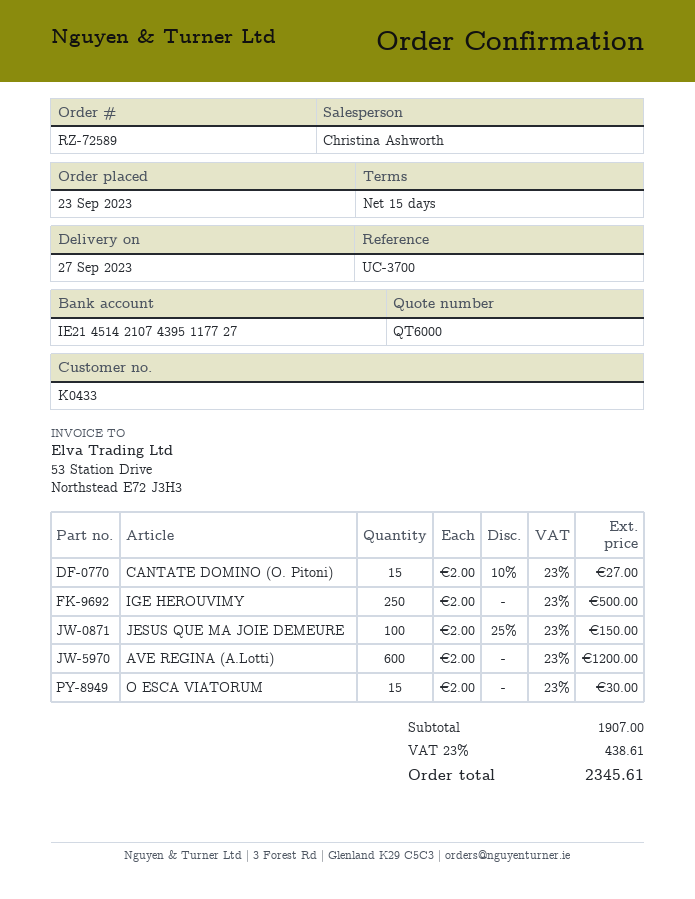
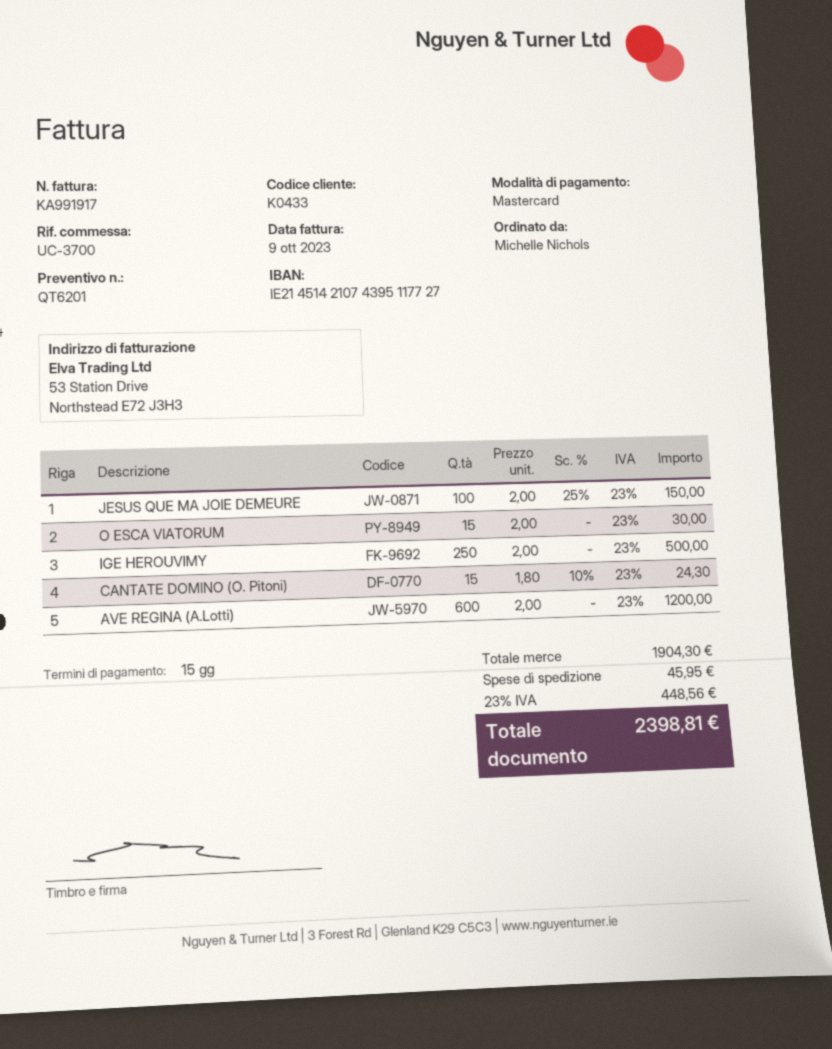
quote number: QT6000 -> QT6201
CANTATE DOMINO (O. Pitoni): 15 x 2.00 - 10% = 27.00 -> 15 x 1.80 - 10% = 24.30
subtotal: 1907.00 -> 1904.30
shipping: none -> 45.95
tax: 23% = 438.61 -> 23% = 448.56
total: 2345.61 -> 2398.81

